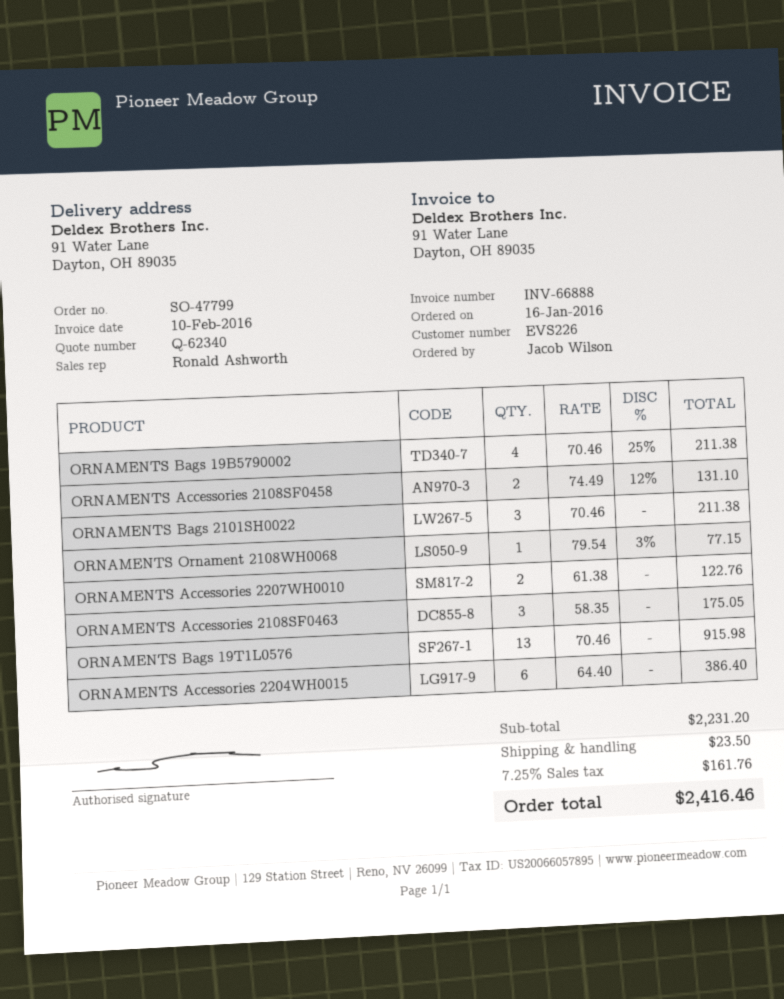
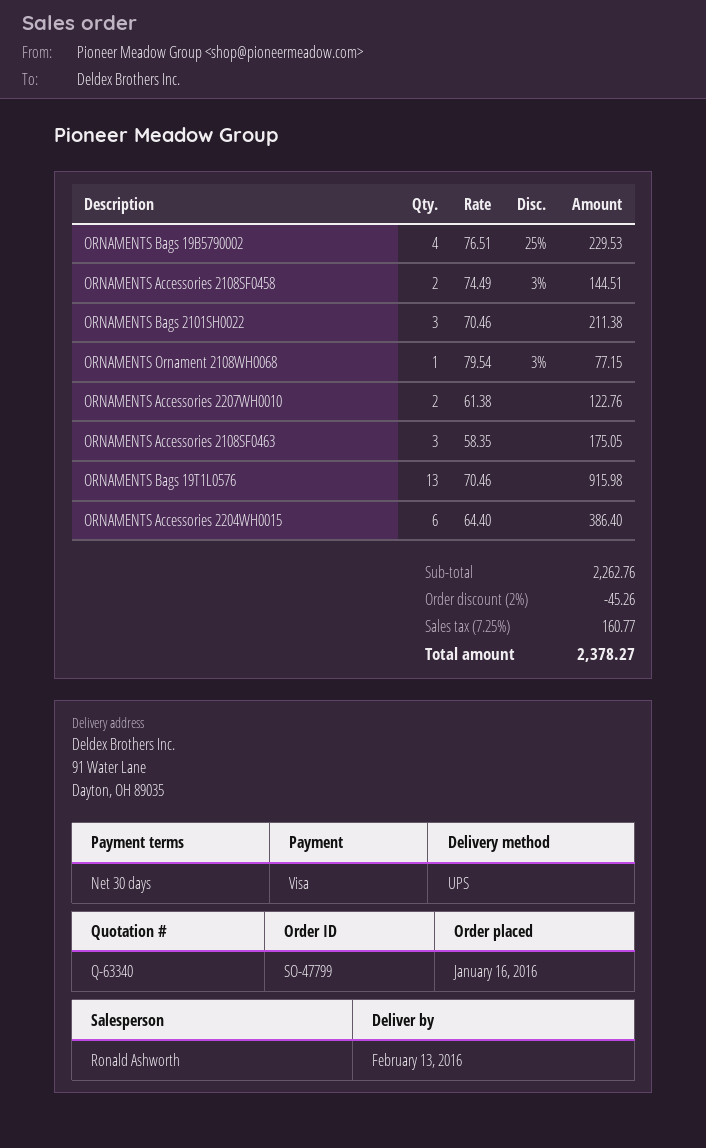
quote number: Q-62340 -> Q-63340
ORNAMENTS Bags 19B5790002: 4 x 70.46 - 25% = 211.38 -> 4 x 76.51 - 25% = 229.53
ORNAMENTS Accessories 2108SF0458: 2 x 74.49 - 12% = 131.10 -> 2 x 74.49 - 3% = 144.51
subtotal: 2231.20 -> 2262.76
discount: none -> 2% = 45.26
shipping: 23.50 -> none
tax: 7.25% = 161.76 -> 7.25% = 160.77
total: 2416.46 -> 2378.27

